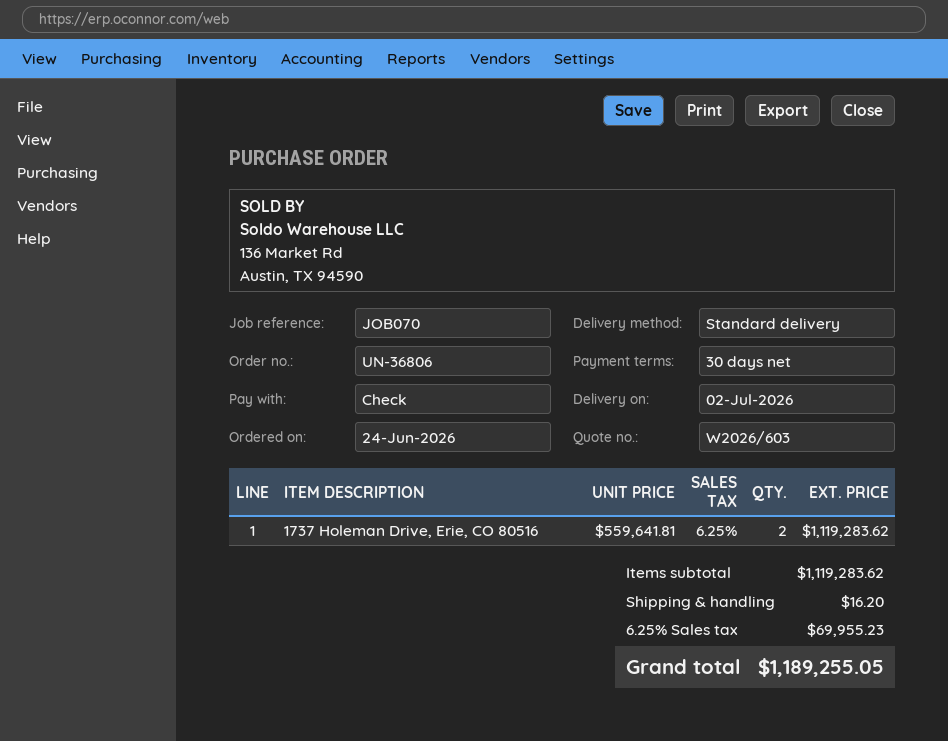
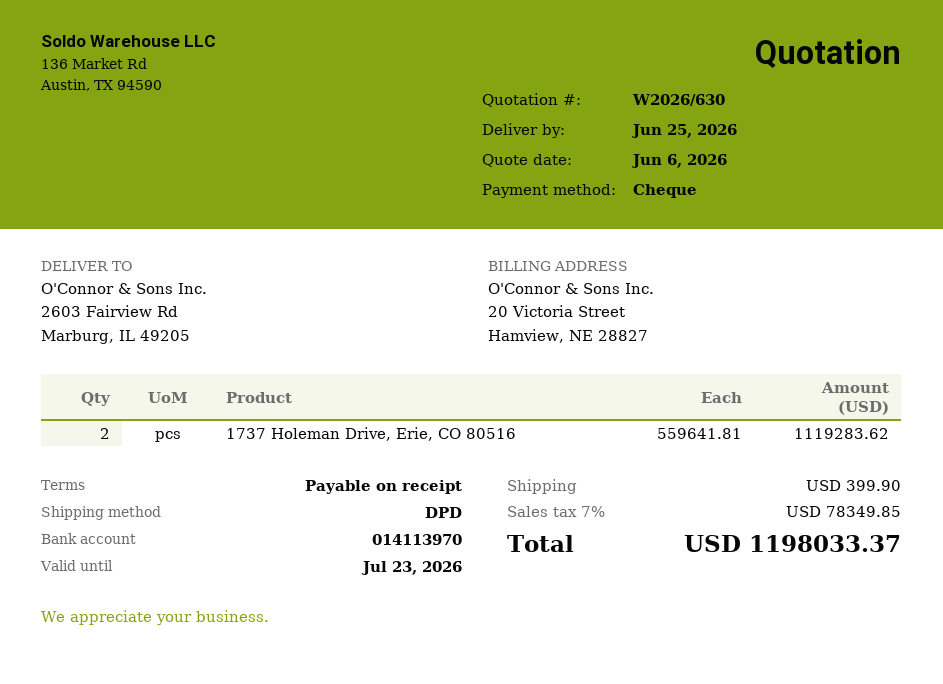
quote number: W2026/603 -> W2026/630
delivery date: 2026-07-02 -> 2026-06-25
payment terms: 30 days -> on receipt
shipping method: standard -> DPD
shipping: 16.20 -> 399.90
tax: 6.25% = 69955.23 -> 7% = 78349.85
total: 1189255.05 -> 1198033.37

